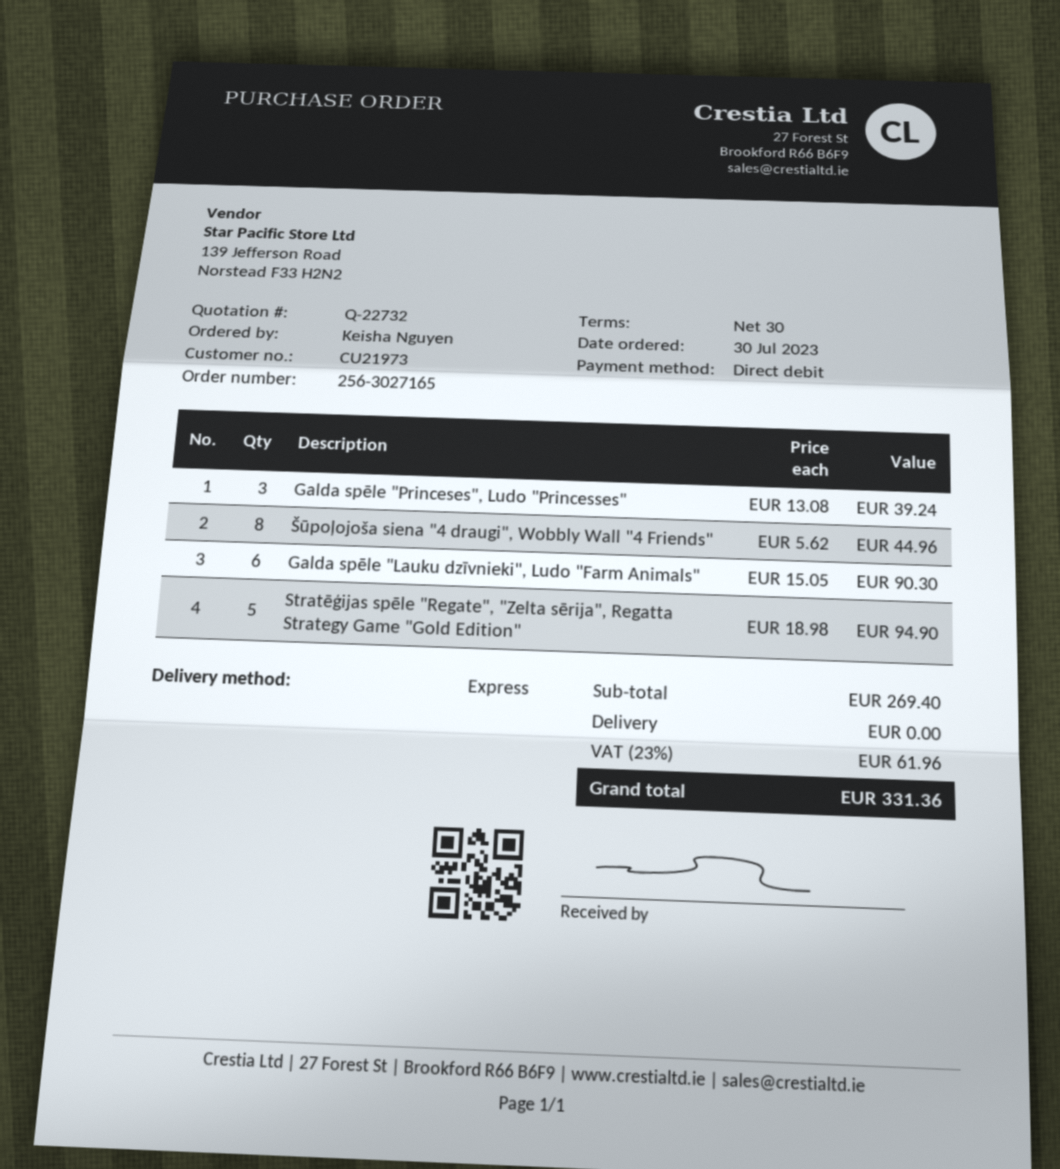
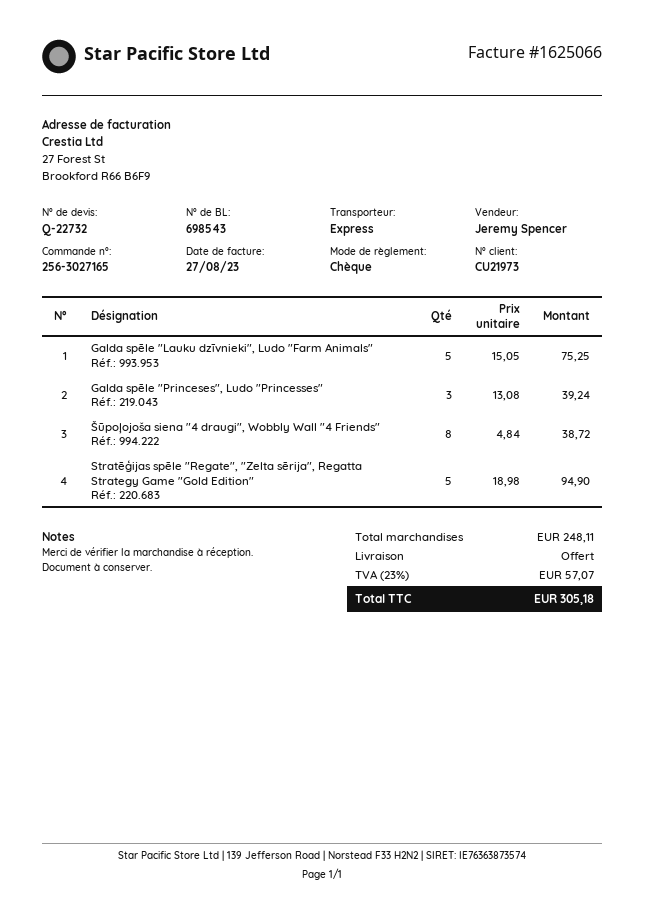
payment method: direct debit -> cheque
Šūpoļojoša siena "4 draugi", Wobbly Wall "4 Friends": 8 x 5.62 = 44.96 -> 8 x 4.84 = 38.72
Galda spēle "Lauku dzīvnieki", Ludo "Farm Animals": 6 x 15.05 = 90.30 -> 5 x 15.05 = 75.25
subtotal: 269.40 -> 248.11
tax: 23% = 61.96 -> 23% = 57.07
total: 331.36 -> 305.18

